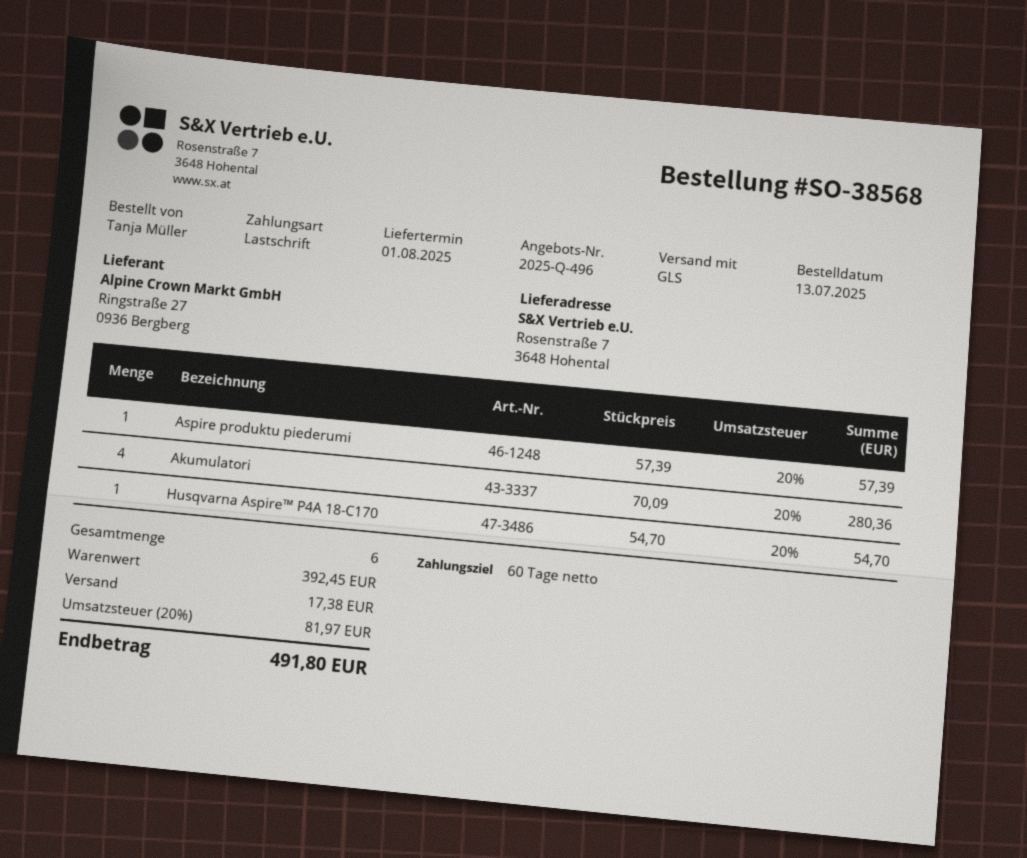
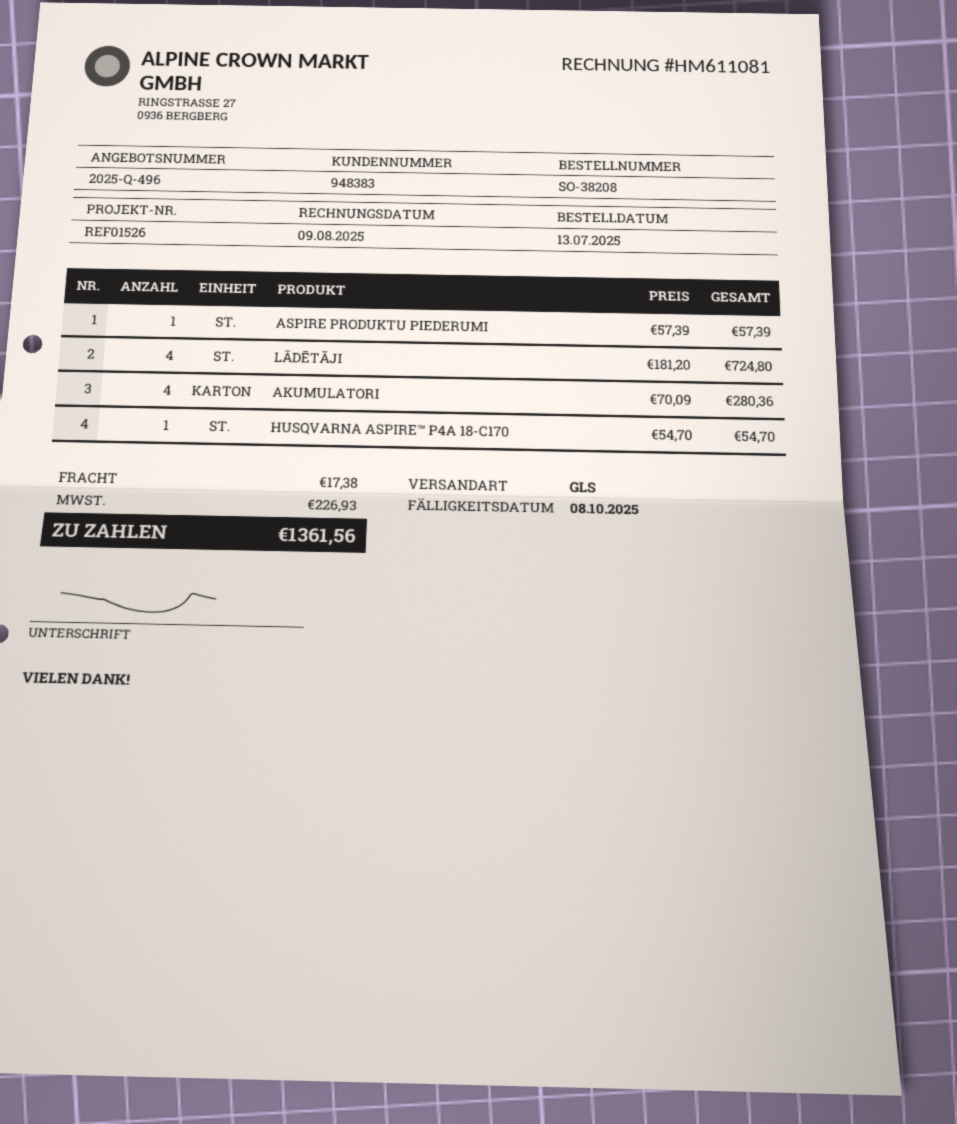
order number: SO-38568 -> SO-38208
LĀDĒTĀJI: none -> 4 x 181.20 = 724.80
tax: 81.97 -> 226.93
total: 491.80 -> 1361.56

